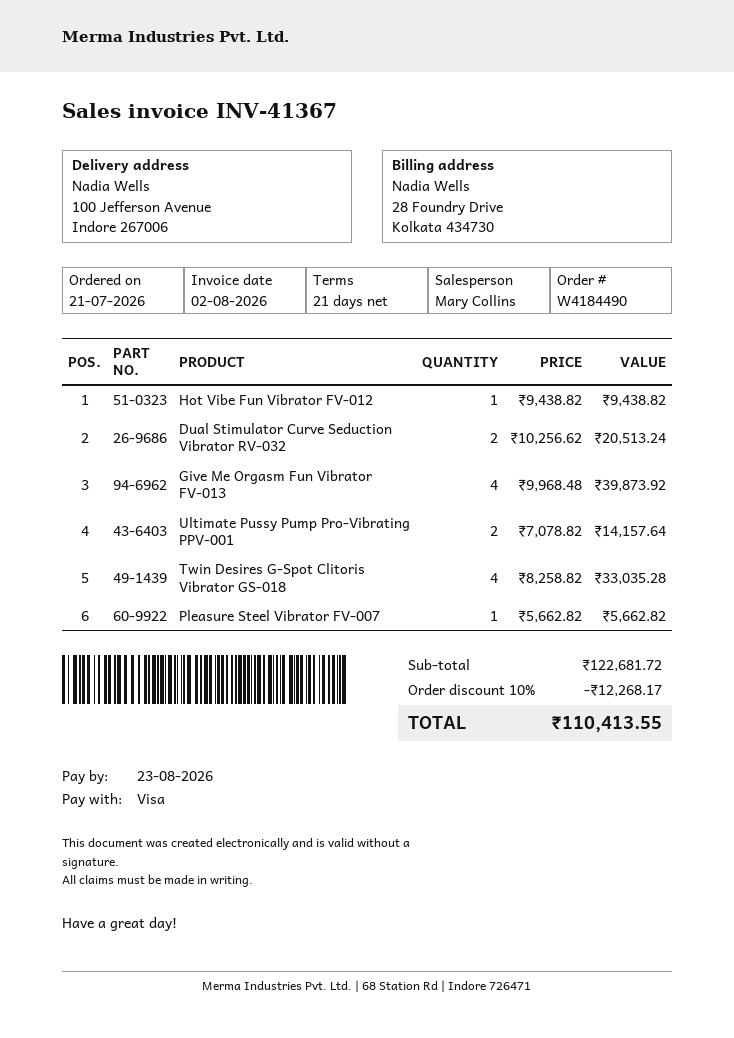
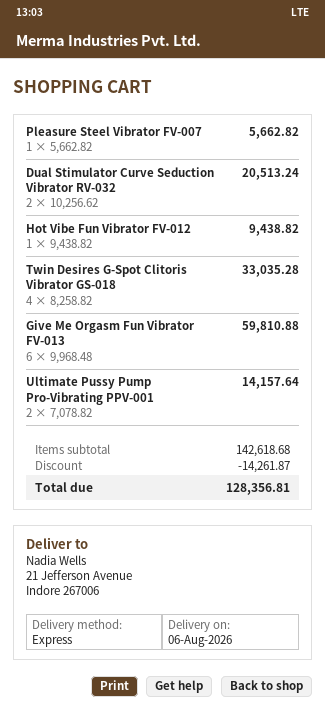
ship to: 100 Jefferson Avenue, Indore 267006 -> 21 Jefferson Avenue, Indore 267006
Give Me Orgasm Fun Vibrator FV-013: 4 x 9968.48 = 39873.92 -> 6 x 9968.48 = 59810.88
subtotal: 122681.72 -> 142618.68
discount: 12268.17 -> 14261.87
total: 110413.55 -> 128356.81

